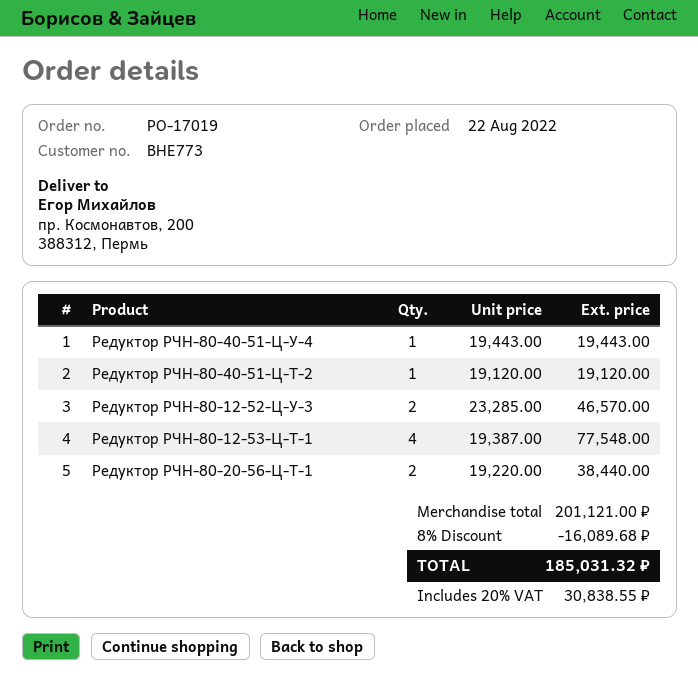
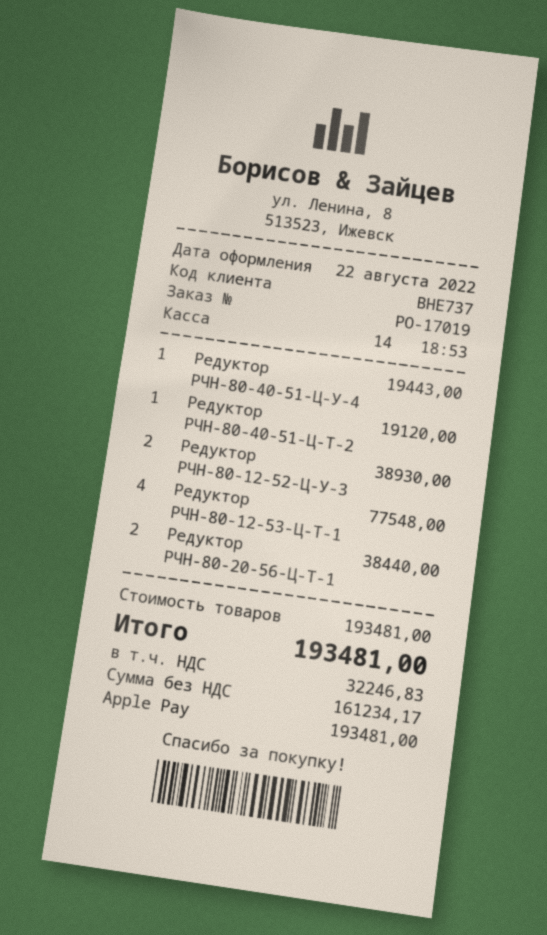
customer number: BHE773 -> BHE737
Редуктор РЧН-80-12-52-Ц-У-3: 2 for 46570.00 -> 2 for 38930.00
subtotal: 201121.00 -> 193481.00
discount: 8% = 16089.68 -> none
tax: 30838.55 -> 32246.83
total: 185031.32 -> 193481.00

